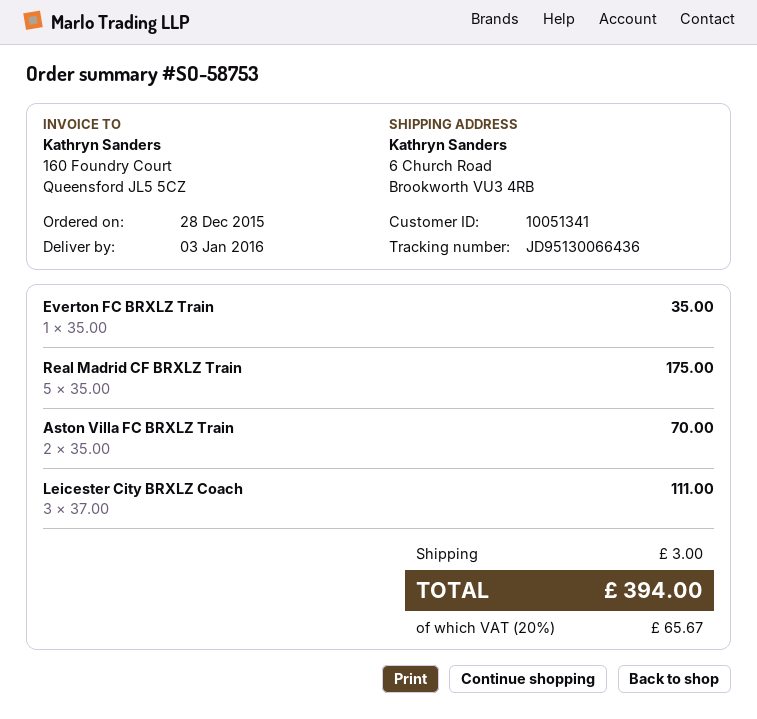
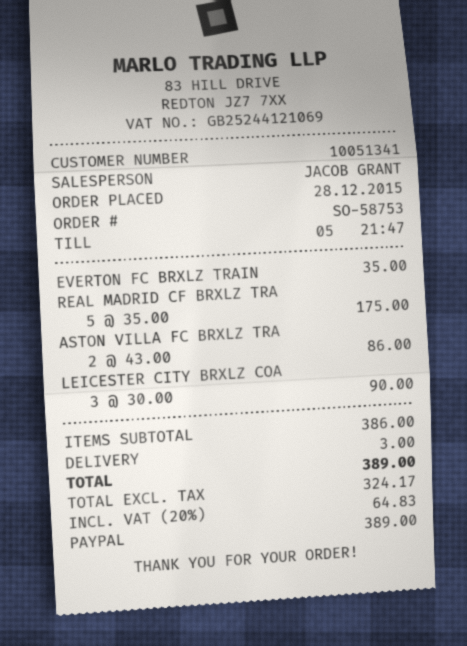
Aston Villa FC BRXLZ Train: 2 x 35.00 = 70.00 -> 2 x 43.00 = 86.00
Leicester City BRXLZ Coach: 3 x 37.00 = 111.00 -> 3 x 30.00 = 90.00
tax: 20% = 65.67 -> 20% = 64.83
total: 394.00 -> 389.00

